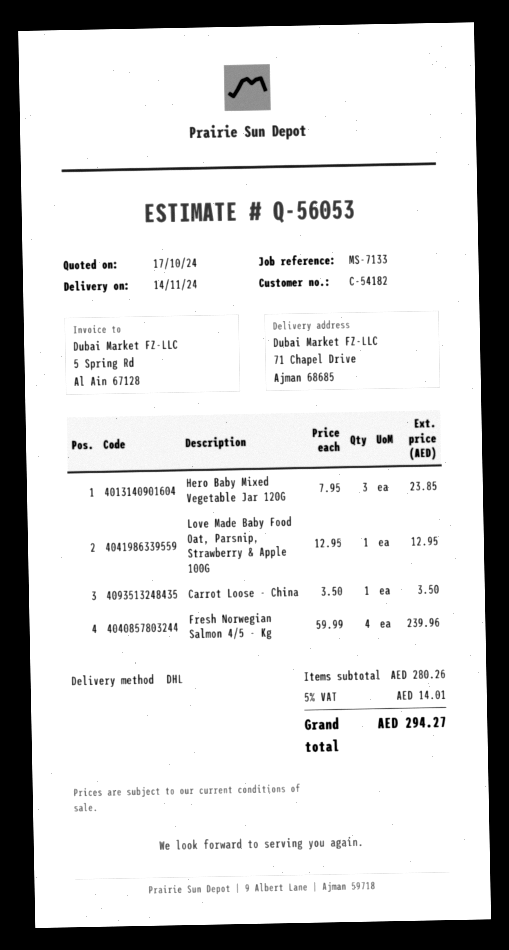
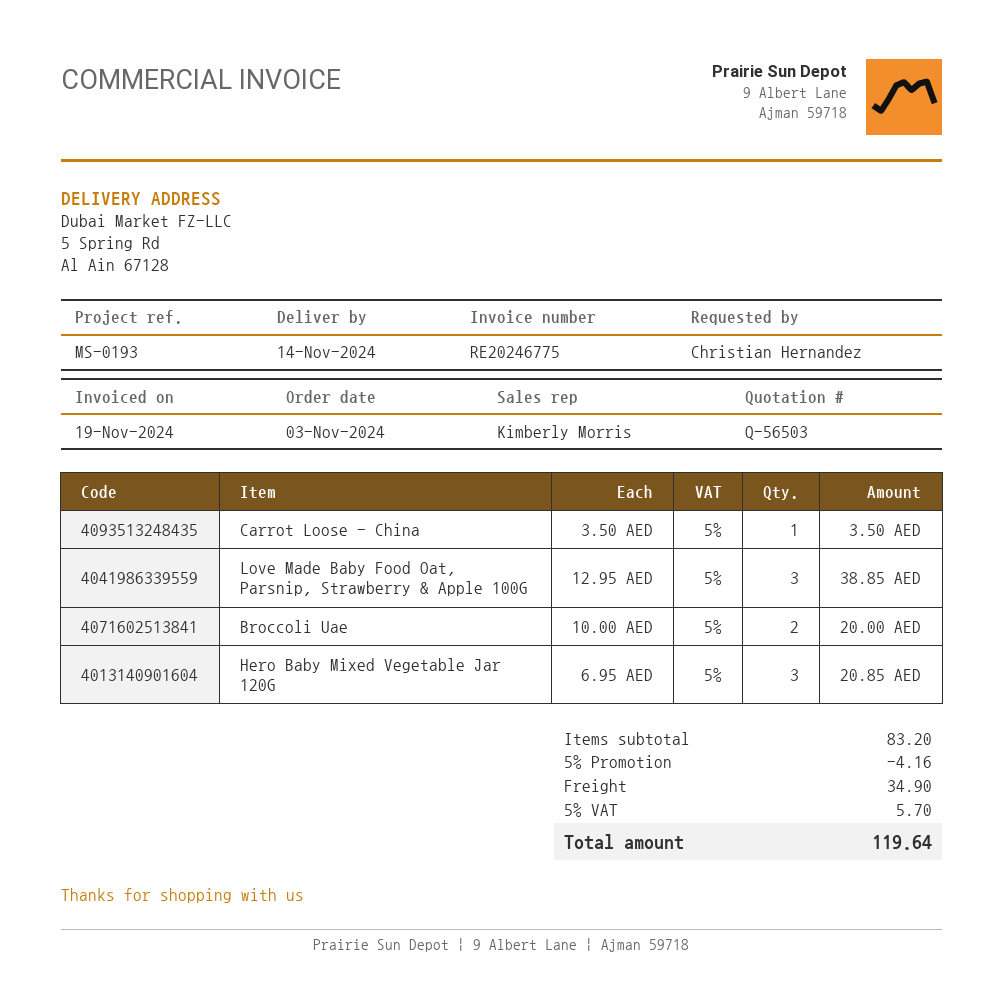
quote number: Q-56053 -> Q-56503
reference: MS-7133 -> MS-0193
ship to: 71 Chapel Drive, Ajman 68685 -> 5 Spring Rd, Al Ain 67128
Hero Baby Mixed Vegetable Jar 120G: 3 x 7.95 = 23.85 -> 3 x 6.95 = 20.85
Love Made Baby Food Oat, Parsnip, Strawberry & Apple 100G: 1 x 12.95 = 12.95 -> 3 x 12.95 = 38.85
Fresh Norwegian Salmon 4/5 - Kg: 4 x 59.99 = 239.96 -> none
Broccoli Uae: none -> 2 x 10.00 = 20.00
subtotal: 280.26 -> 83.20
discount: none -> 5% = 4.16
shipping: none -> 34.90
tax: 5% = 14.01 -> 5% = 5.70
total: 294.27 -> 119.64

